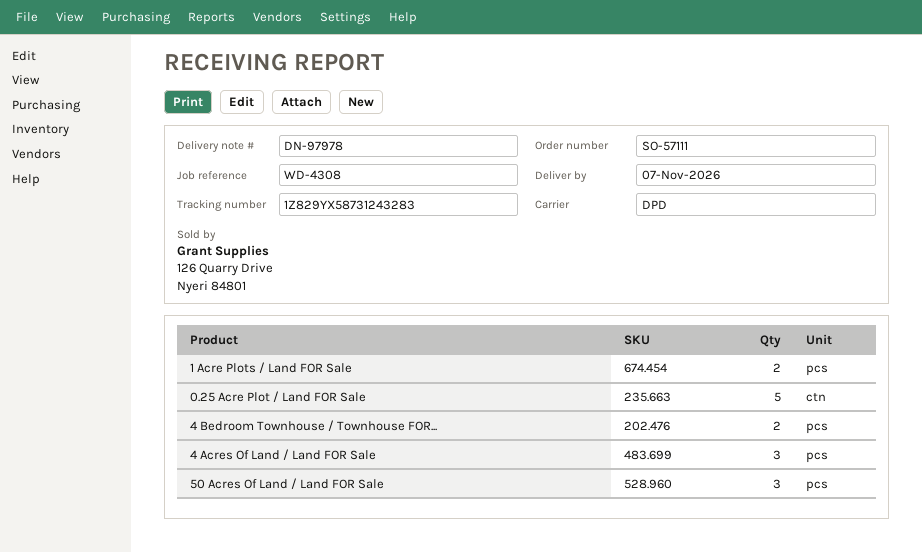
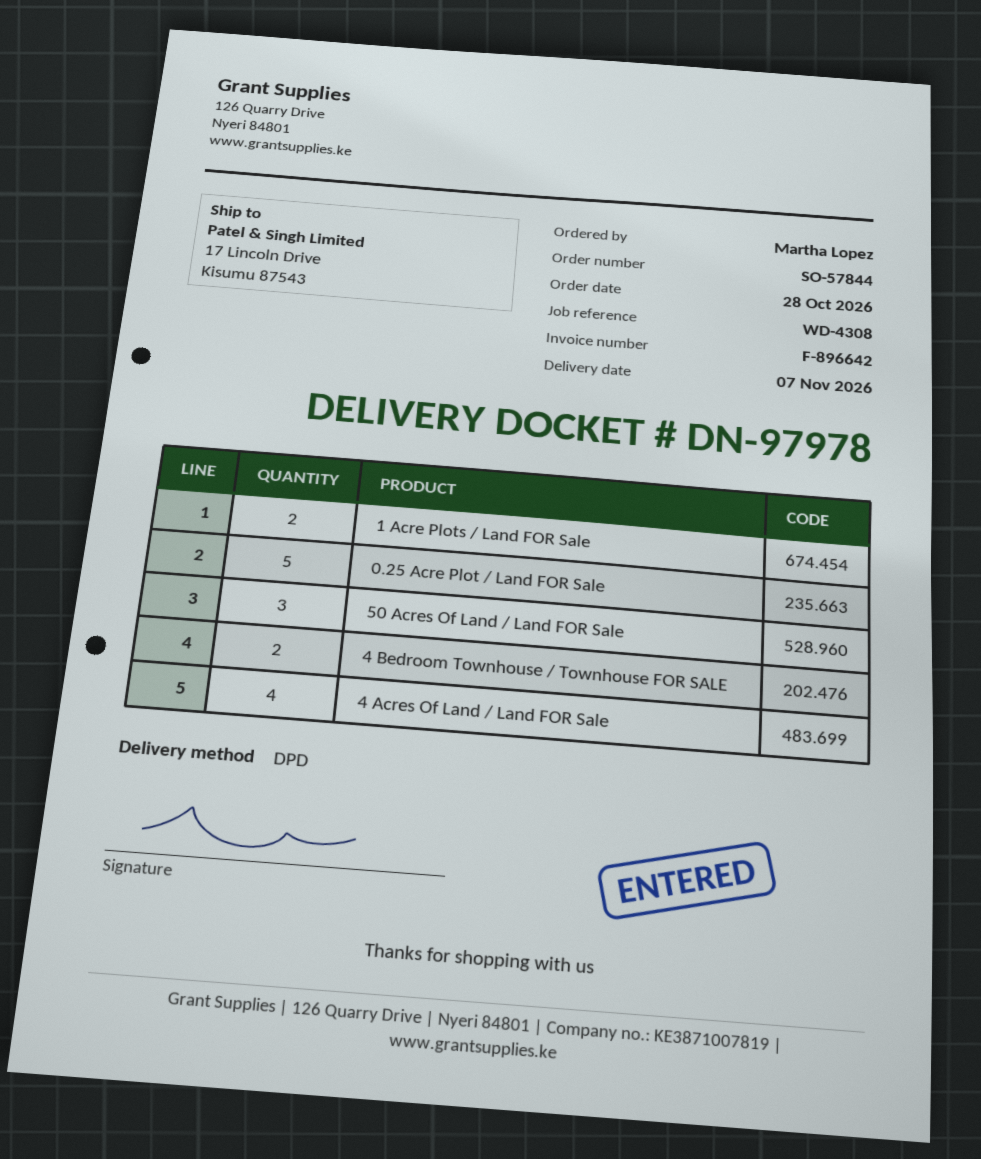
order number: SO-57111 -> SO-57844
4 Acres Of Land / Land FOR Sale: 3 -> 4

